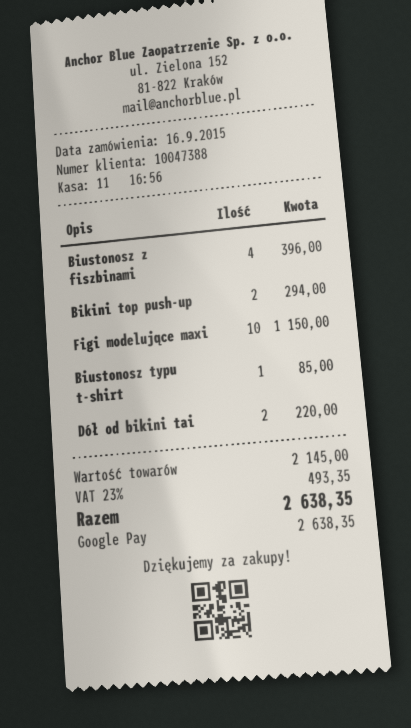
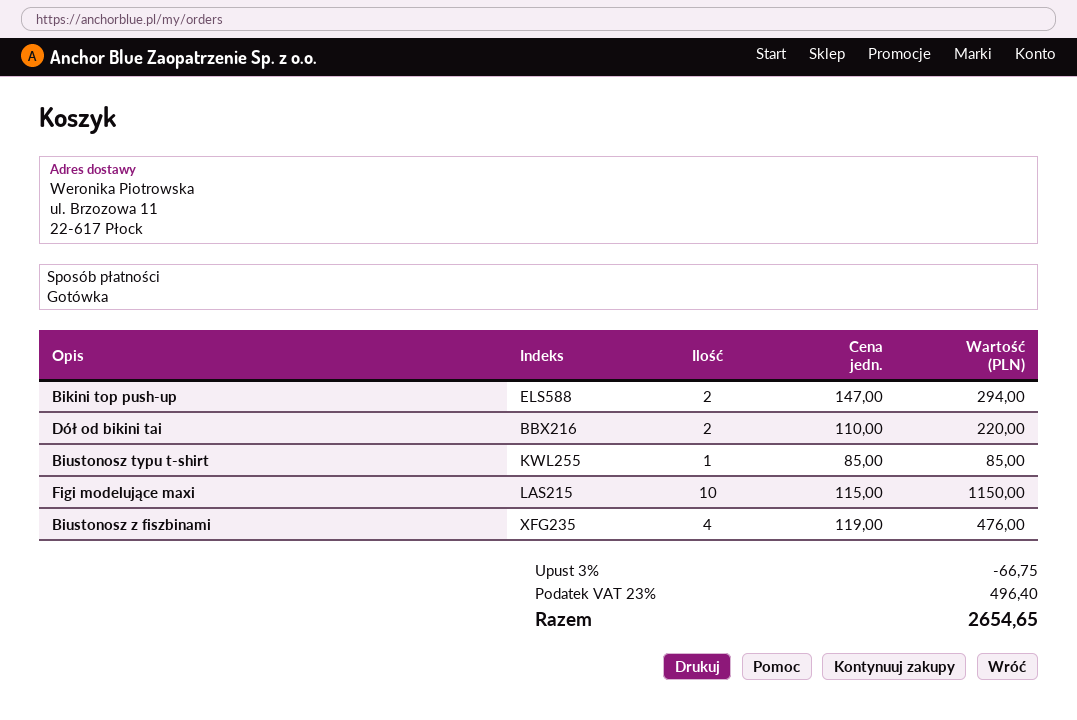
payment method: Google Pay -> cash
Biustonosz z fiszbinami: 4 for 396.00 -> 4 for 476.00
discount: none -> 3% = 66.75
tax: 23% = 493.35 -> 23% = 496.40
total: 2638.35 -> 2654.65

